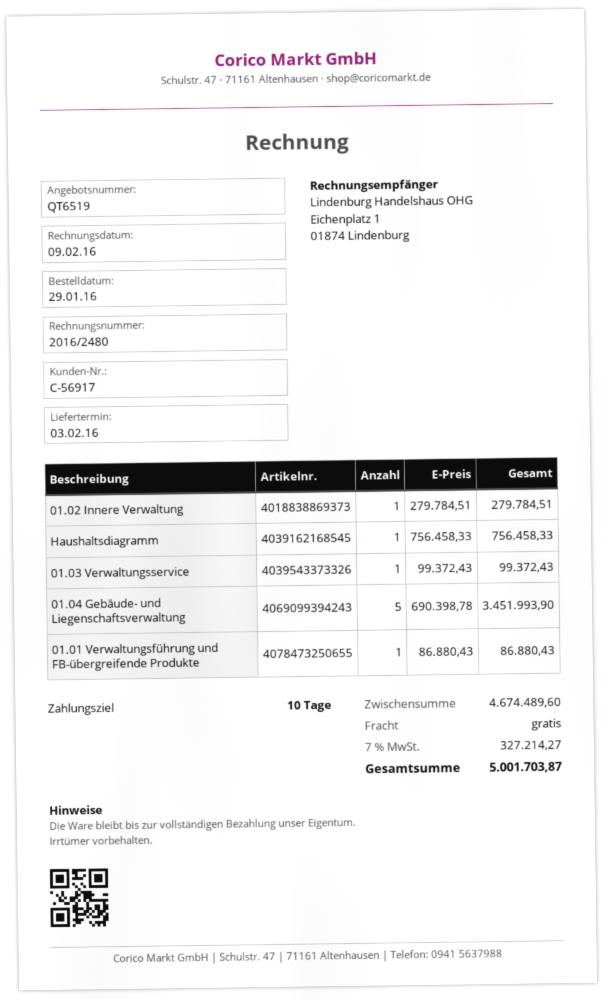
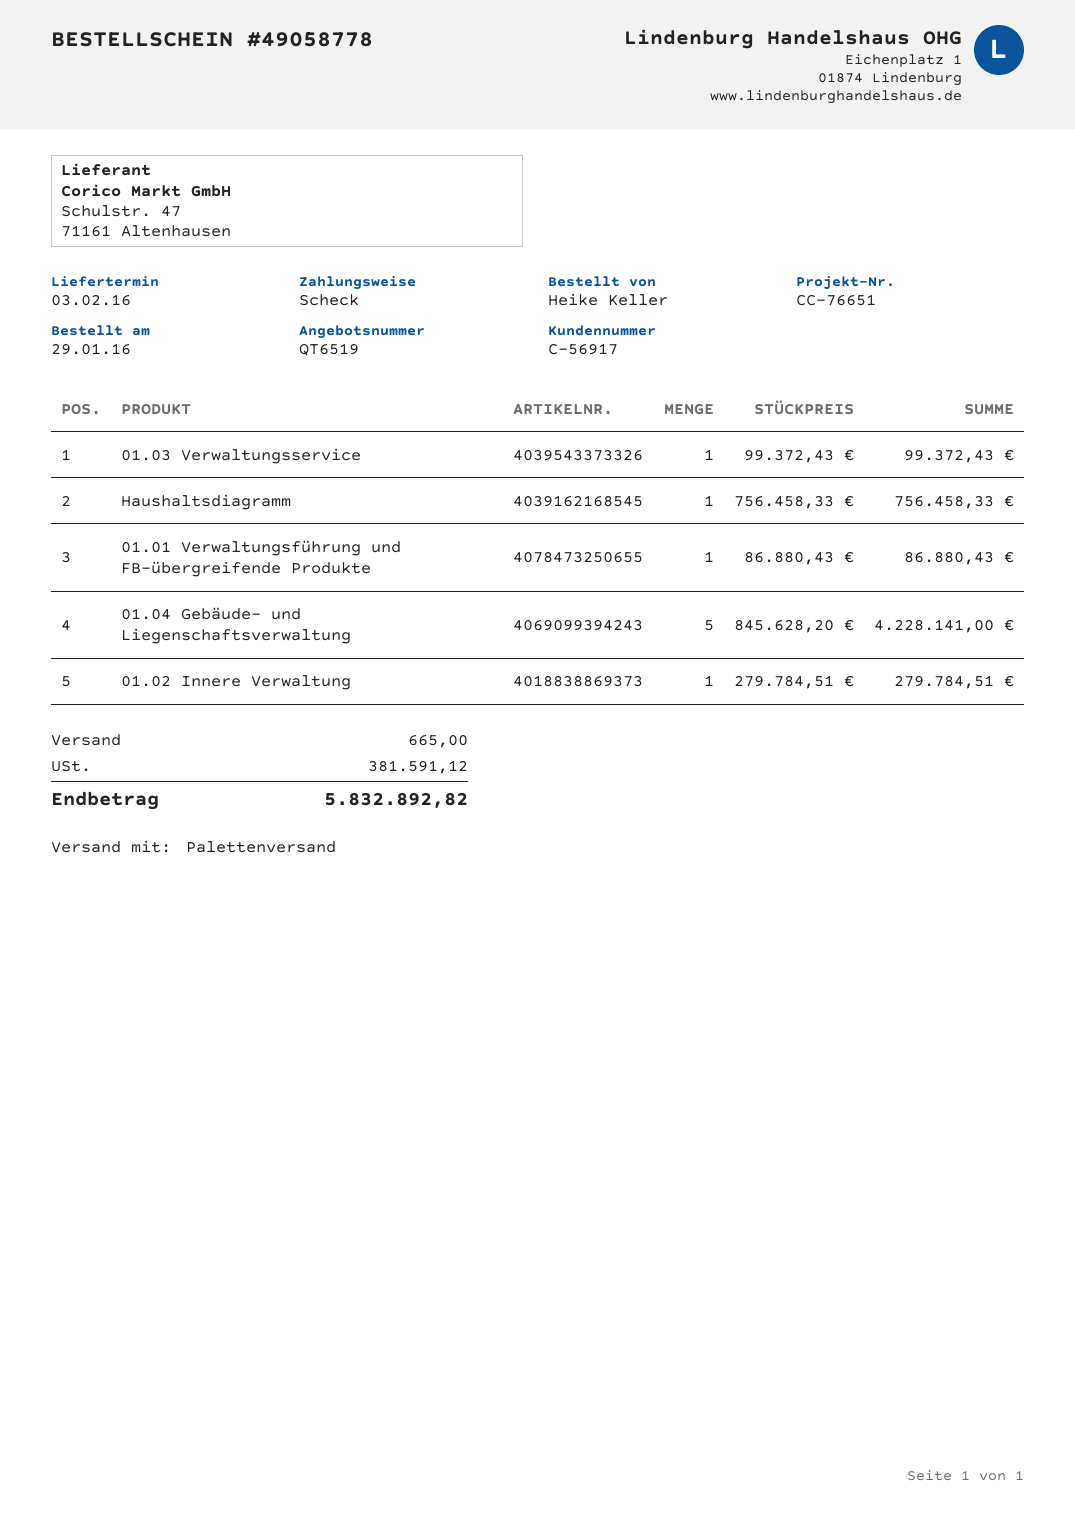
01.04 Gebäude- und Liegenschaftsverwaltung: 5 x 690398.78 = 3451993.90 -> 5 x 845628.20 = 4228141.00
shipping: 0.00 -> 665.00
tax: 327214.27 -> 381591.12
total: 5001703.87 -> 5832892.82

